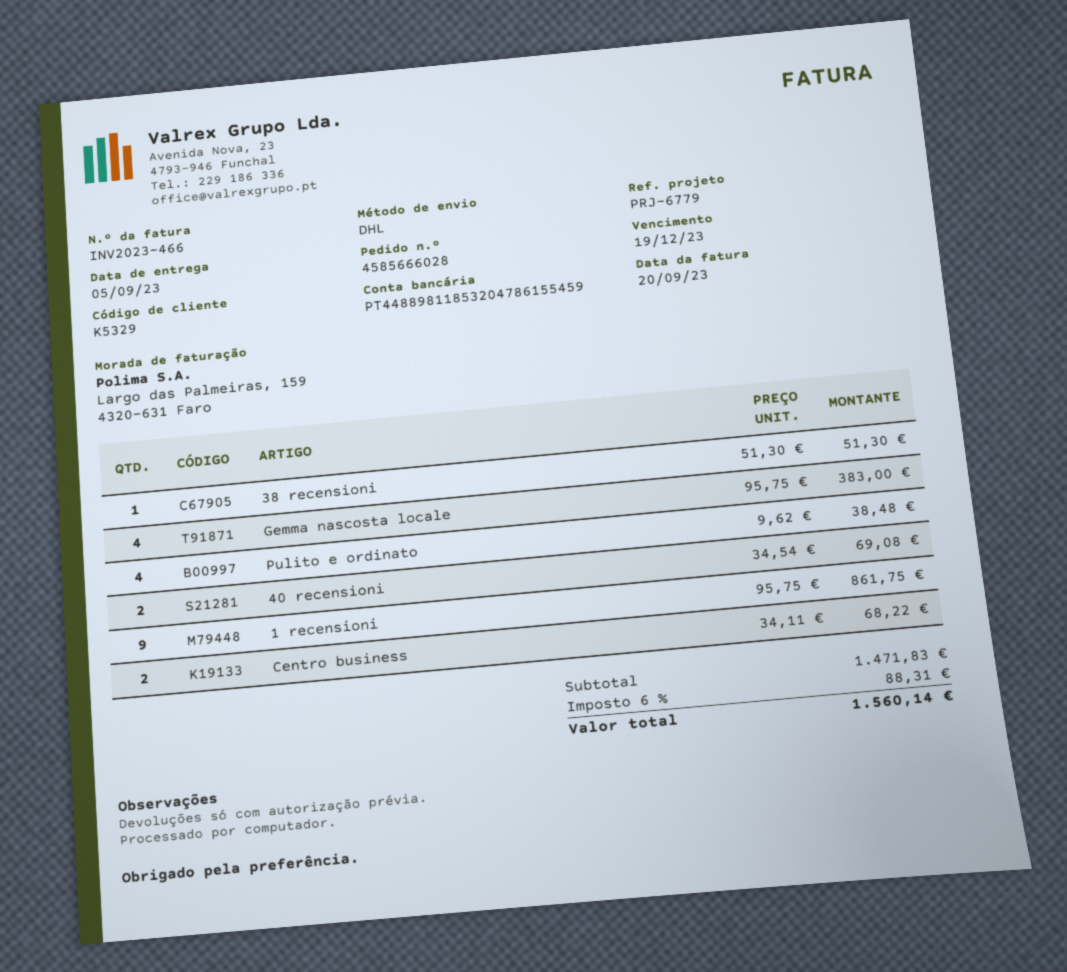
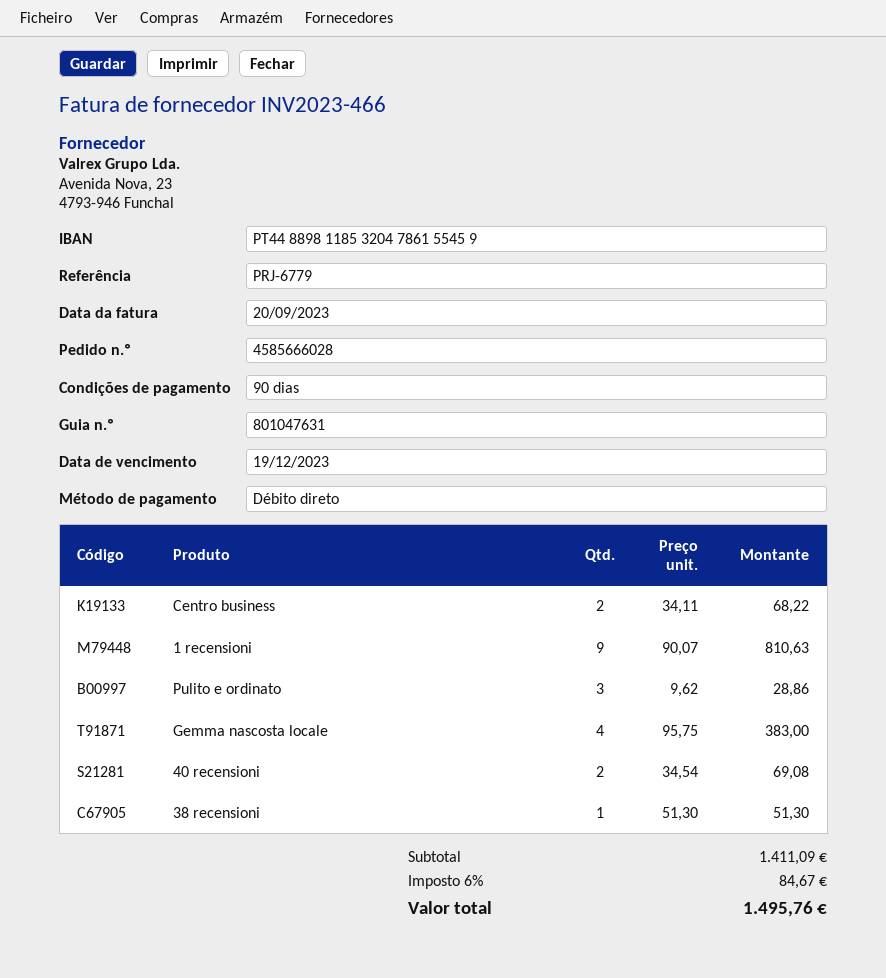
Pulito e ordinato: 4 x 9.62 = 38.48 -> 3 x 9.62 = 28.86
1 recensioni: 9 x 95.75 = 861.75 -> 9 x 90.07 = 810.63
subtotal: 1471.83 -> 1411.09
tax: 6% = 88.31 -> 6% = 84.67
total: 1560.14 -> 1495.76

